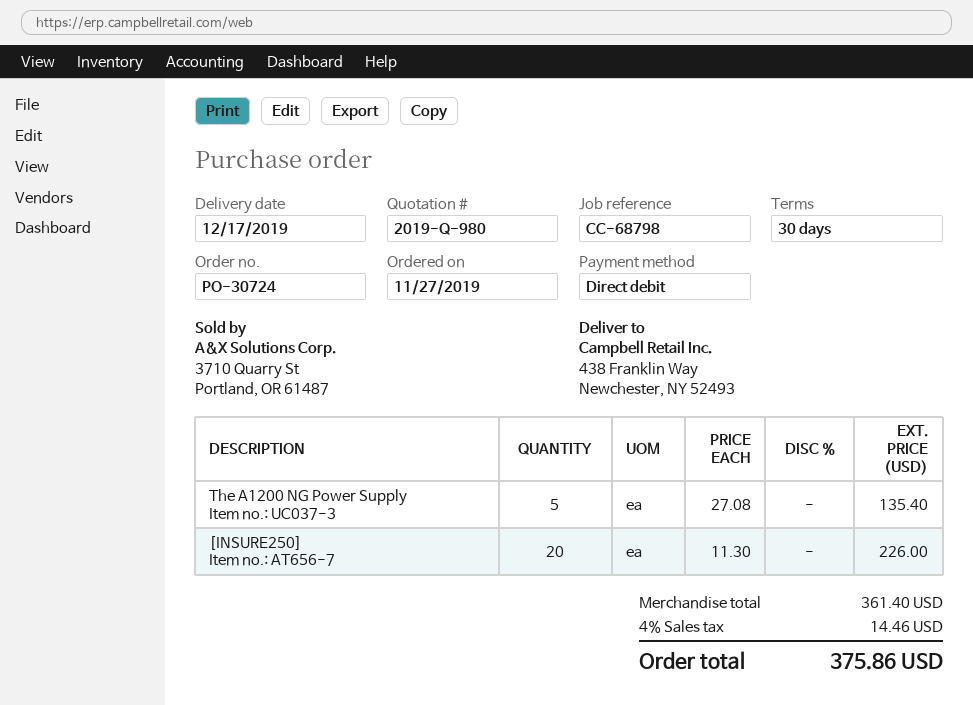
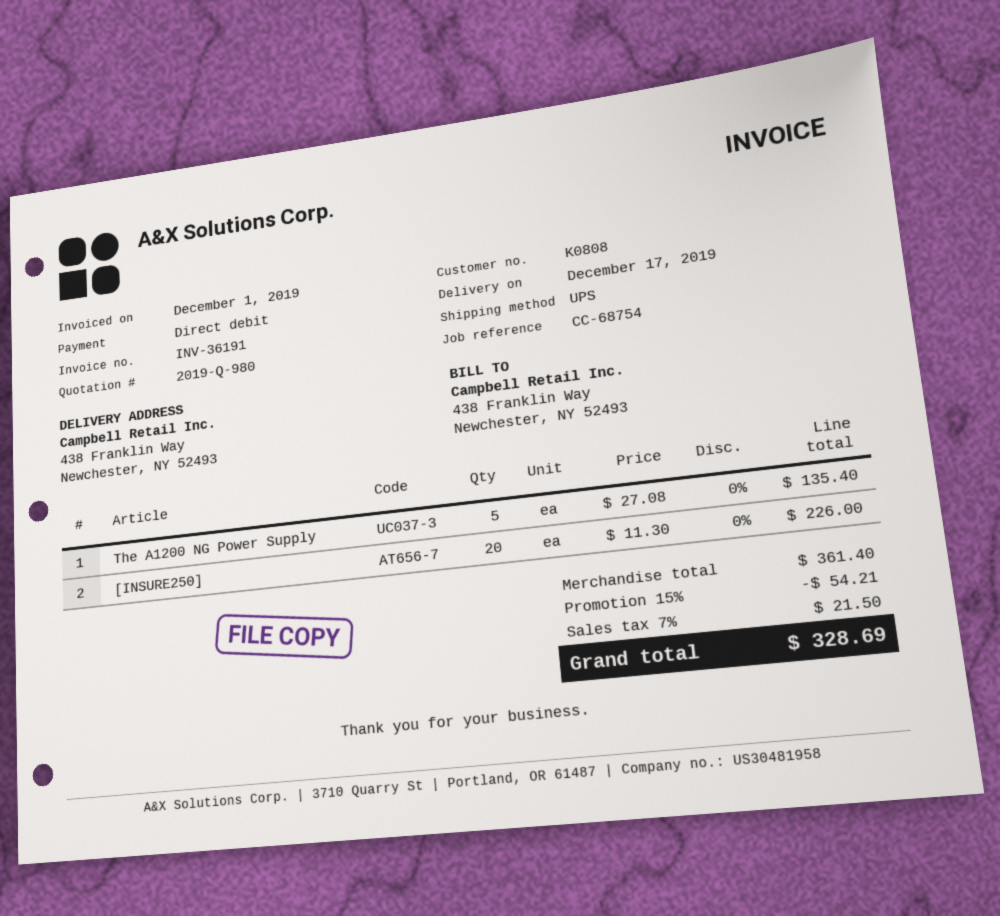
reference: CC-68798 -> CC-68754
discount: none -> 15% = 54.21
tax: 4% = 14.46 -> 7% = 21.50
total: 375.86 -> 328.69

